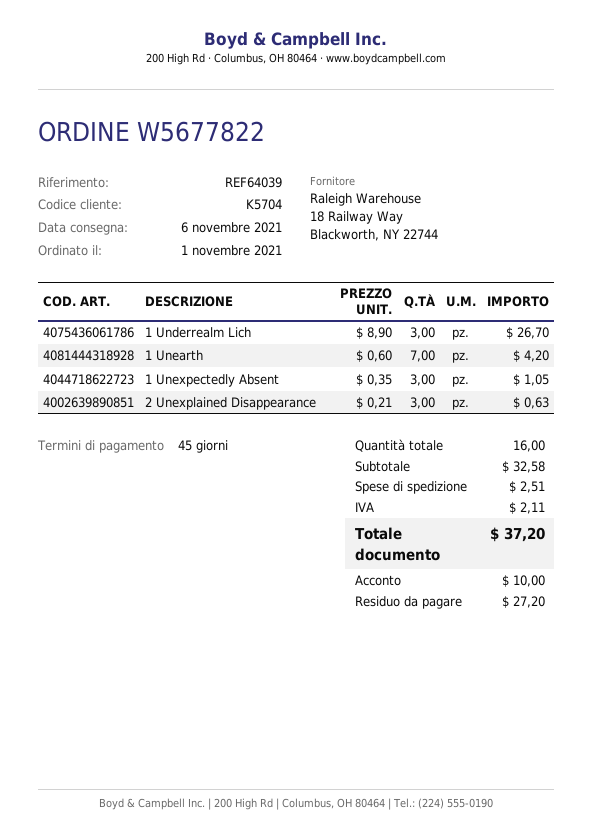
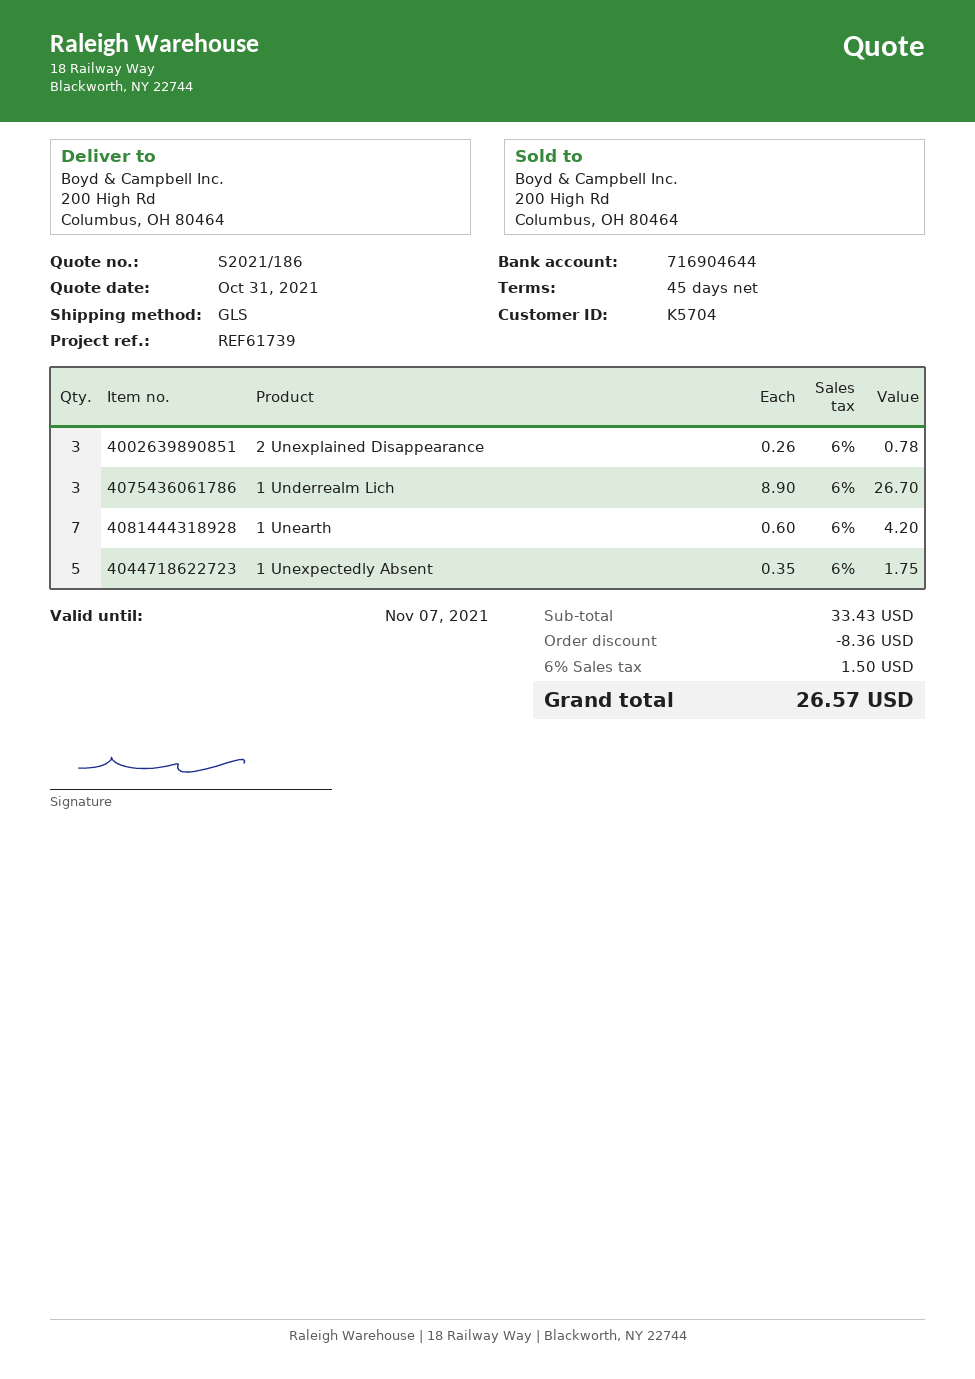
reference: REF64039 -> REF61739
1 Unexpectedly Absent: 3 x 0.35 = 1.05 -> 5 x 0.35 = 1.75
2 Unexplained Disappearance: 3 x 0.21 = 0.63 -> 3 x 0.26 = 0.78
subtotal: 32.58 -> 33.43
discount: none -> 8.36
shipping: 2.51 -> none
tax: 2.11 -> 1.50
total: 37.20 -> 26.57

